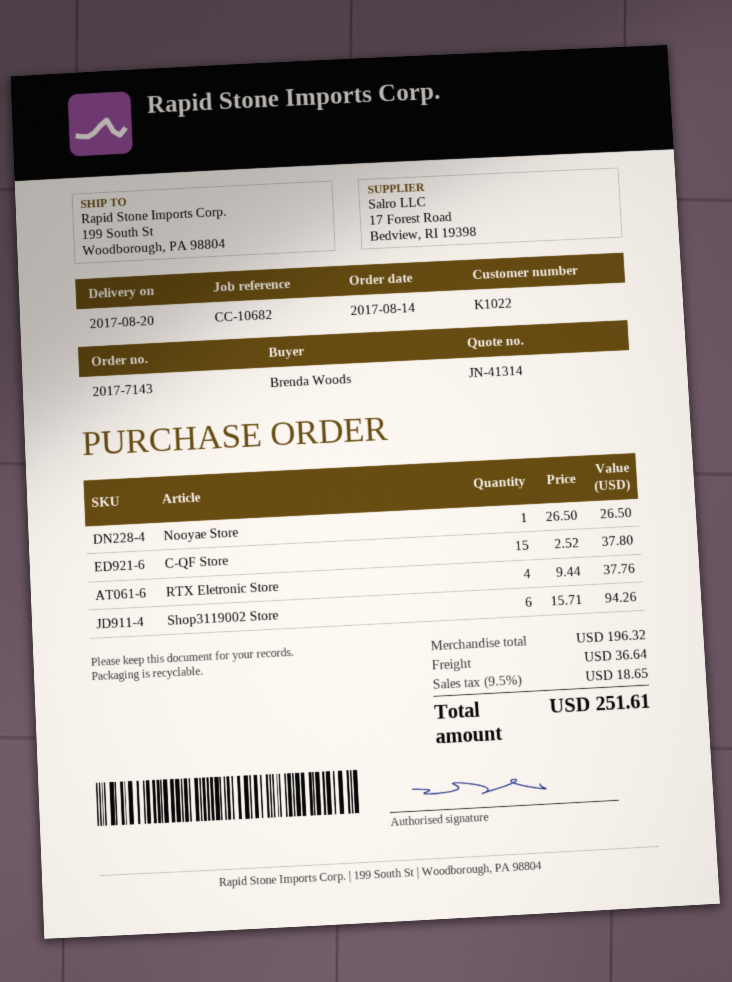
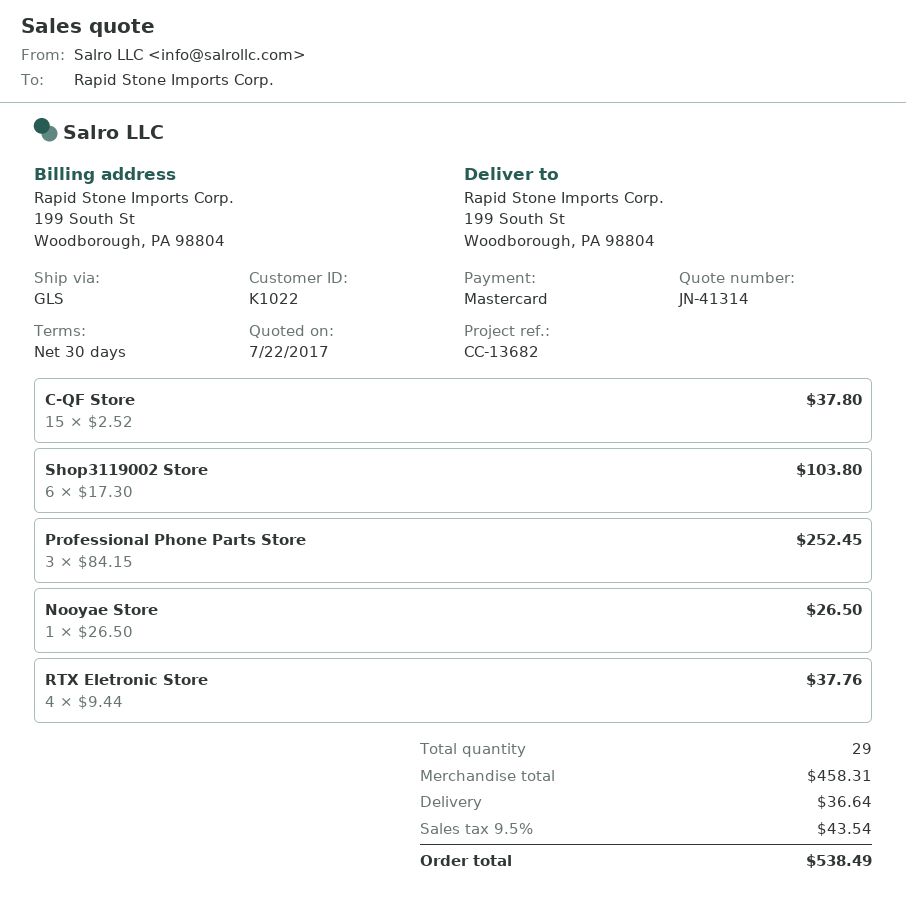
reference: CC-10682 -> CC-13682
Shop3119002 Store: 6 x 15.71 = 94.26 -> 6 x 17.30 = 103.80
Professional Phone Parts Store: none -> 3 x 84.15 = 252.45
subtotal: 196.32 -> 458.31
tax: 9.5% = 18.65 -> 9.5% = 43.54
total: 251.61 -> 538.49

